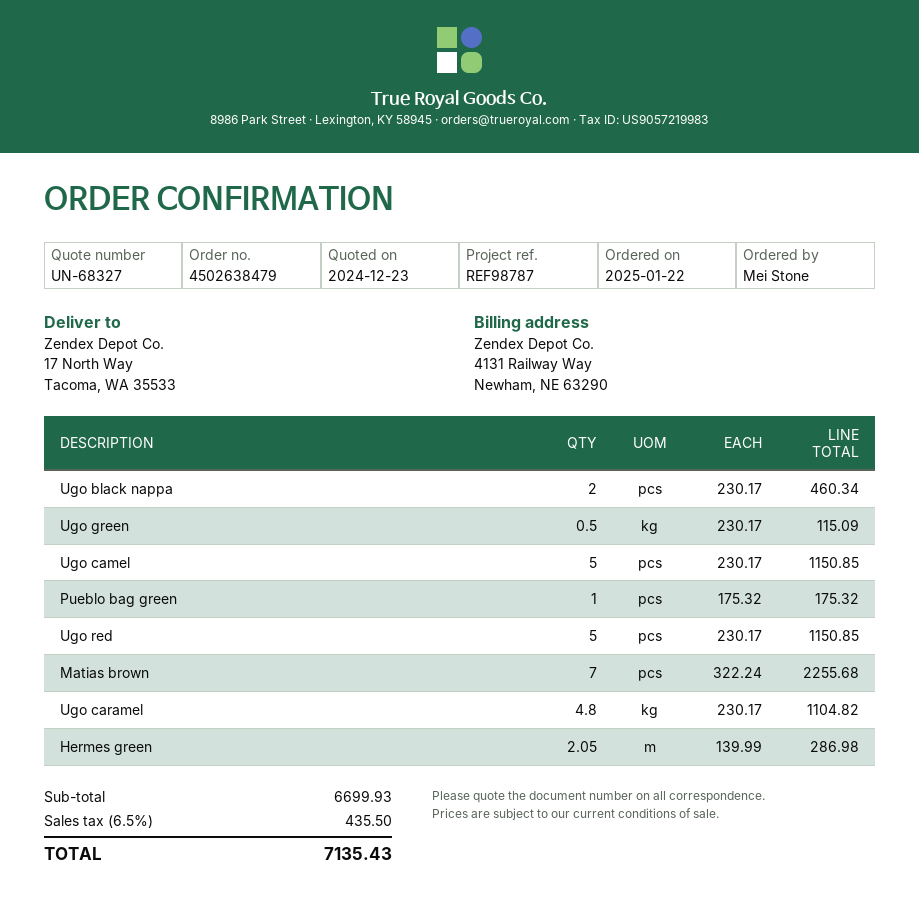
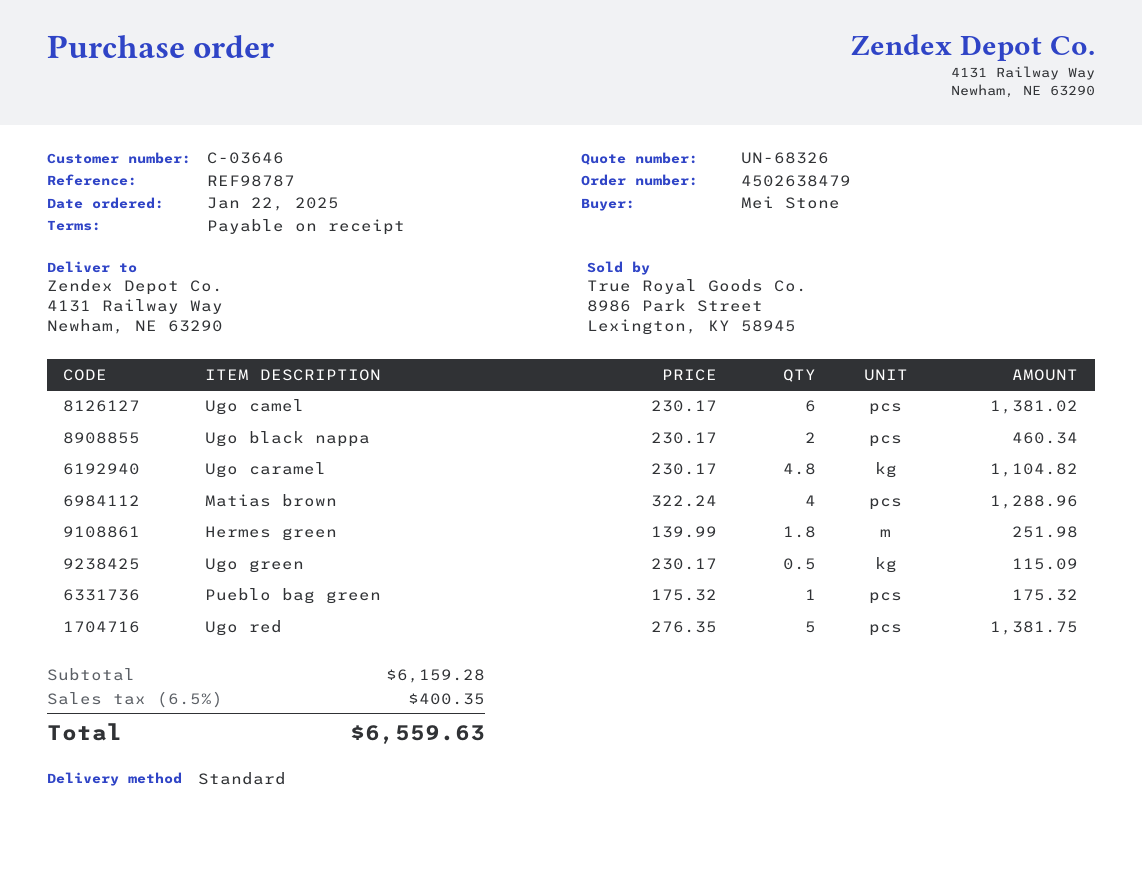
quote number: UN-68327 -> UN-68326
ship to: 17 North Way, Tacoma, WA 35533 -> 4131 Railway Way, Newham, NE 63290
Ugo camel: 5 x 230.17 = 1150.85 -> 6 x 230.17 = 1381.02
Ugo red: 5 x 230.17 = 1150.85 -> 5 x 276.35 = 1381.75
Matias brown: 7 x 322.24 = 2255.68 -> 4 x 322.24 = 1288.96
Hermes green: 2.05 x 139.99 = 286.98 -> 1.8 x 139.99 = 251.98
subtotal: 6699.93 -> 6159.28
tax: 6.5% = 435.50 -> 6.5% = 400.35
total: 7135.43 -> 6559.63

